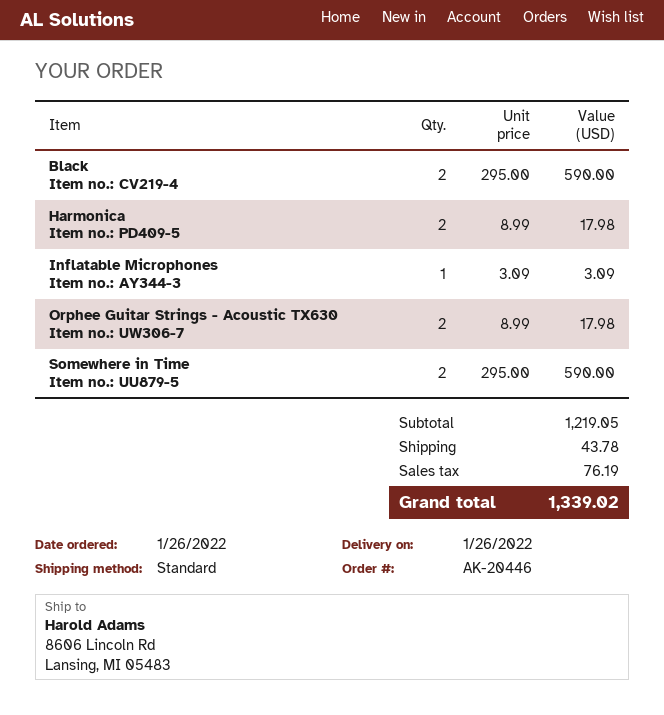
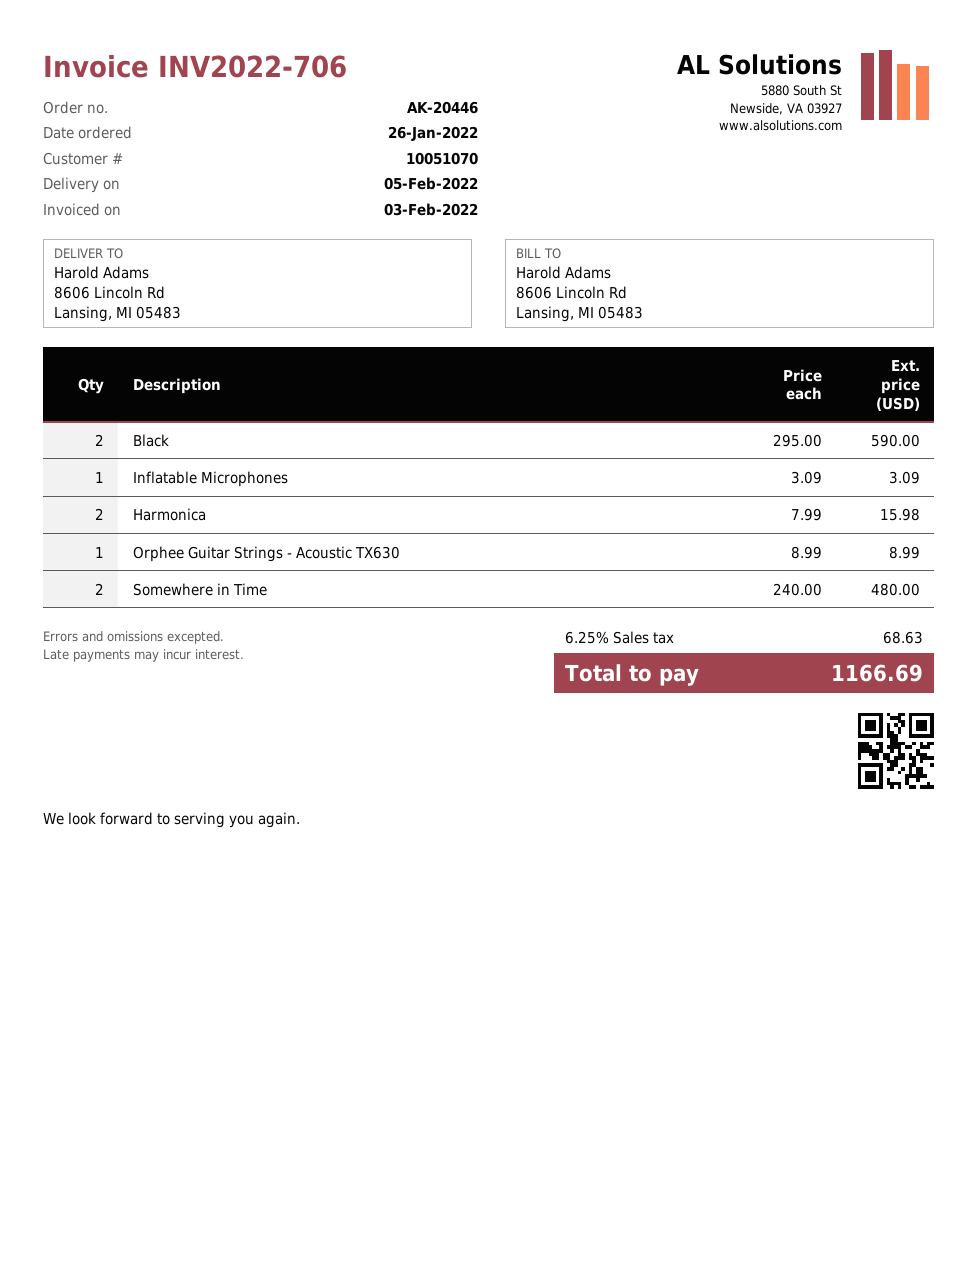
delivery date: 2022-01-26 -> 2022-02-05
Harmonica: 2 x 8.99 = 17.98 -> 2 x 7.99 = 15.98
Orphee Guitar Strings - Acoustic TX630: 2 x 8.99 = 17.98 -> 1 x 8.99 = 8.99
Somewhere in Time: 2 x 295.00 = 590.00 -> 2 x 240.00 = 480.00
shipping: 43.78 -> none
tax: 76.19 -> 68.63
total: 1339.02 -> 1166.69

